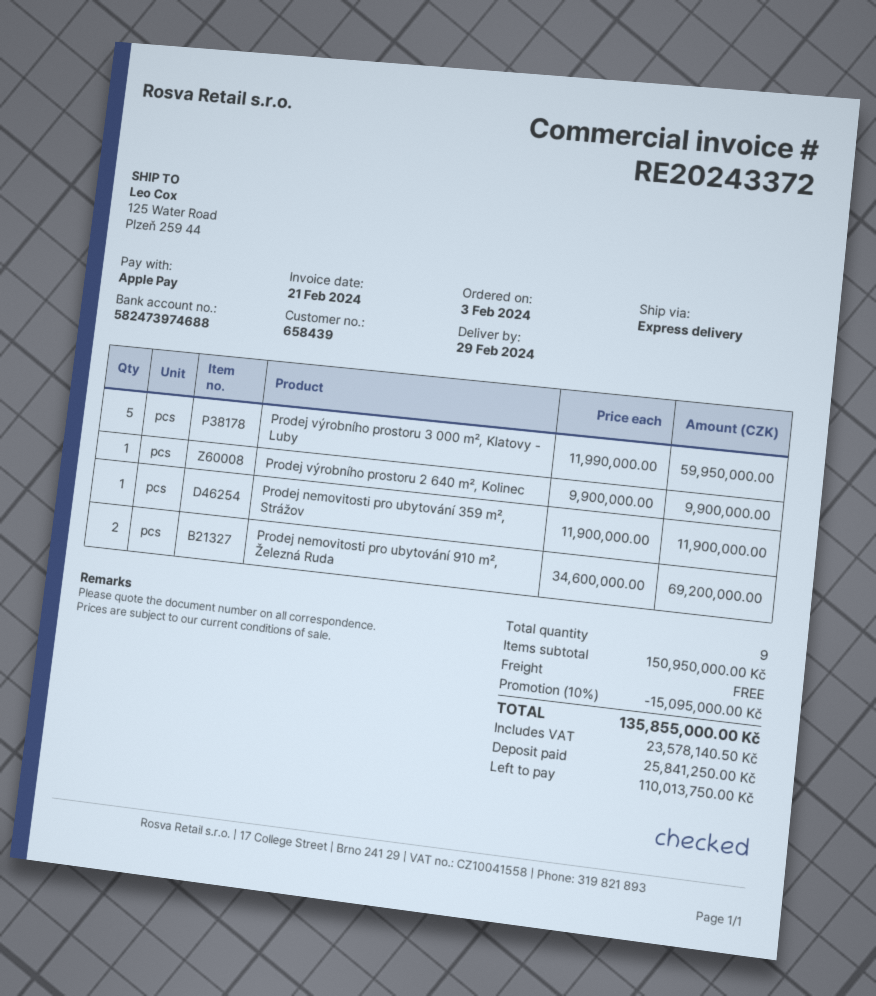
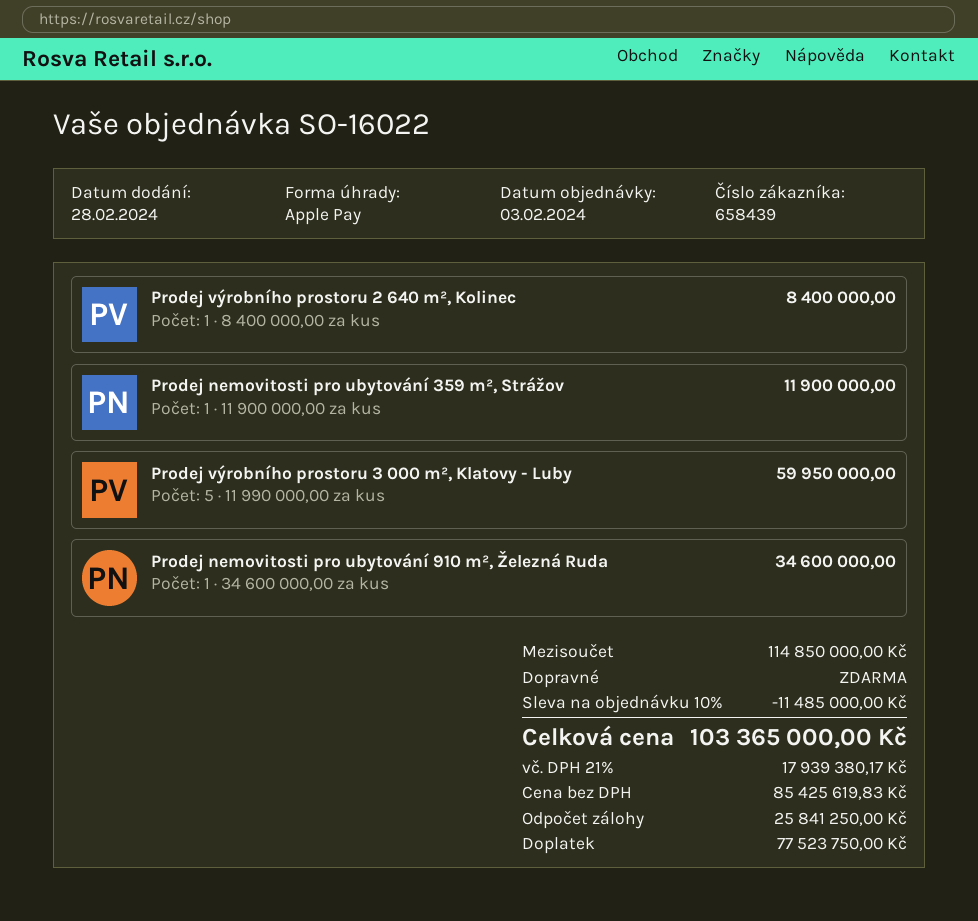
delivery date: 2024-02-29 -> 2024-02-28
Prodej výrobního prostoru 2 640 m², Kolinec: 1 x 9900000.00 = 9900000.00 -> 1 x 8400000.00 = 8400000.00
Prodej nemovitosti pro ubytování 910 m², Železná Ruda: 2 x 34600000.00 = 69200000.00 -> 1 x 34600000.00 = 34600000.00
subtotal: 150950000.00 -> 114850000.00
discount: 10% = 15095000.00 -> 10% = 11485000.00
tax: 23578140.50 -> 17939380.17
total: 135855000.00 -> 103365000.00
balance: 110013750.00 -> 77523750.00

